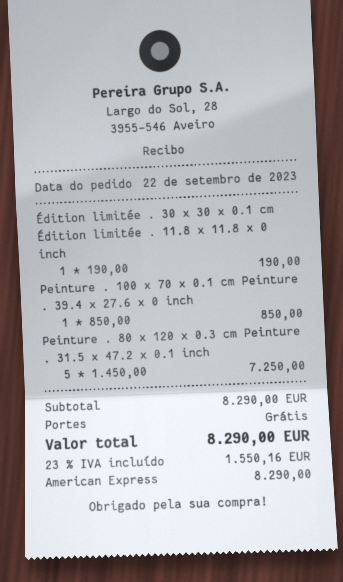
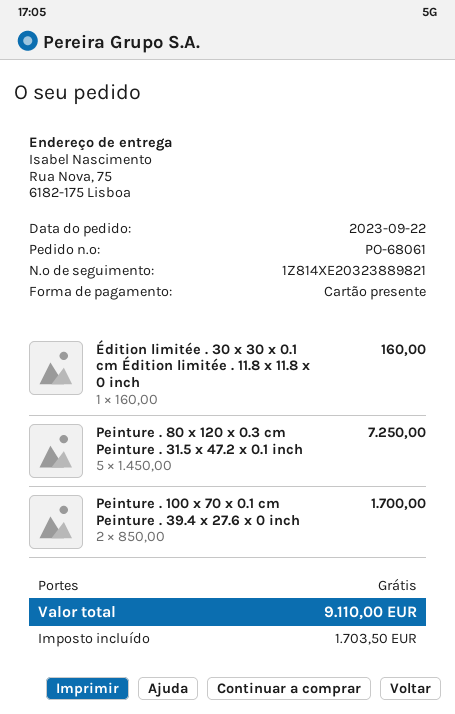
payment method: American Express -> gift card
Édition limitée . 30 x 30 x 0.1 cm Édition limitée . 11.8 x 11.8 x 0 inch: 1 x 190.00 = 190.00 -> 1 x 160.00 = 160.00
Peinture . 100 x 70 x 0.1 cm Peinture . 39.4 x 27.6 x 0 inch: 1 x 850.00 = 850.00 -> 2 x 850.00 = 1700.00
tax: 1550.16 -> 1703.50
total: 8290.00 -> 9110.00

